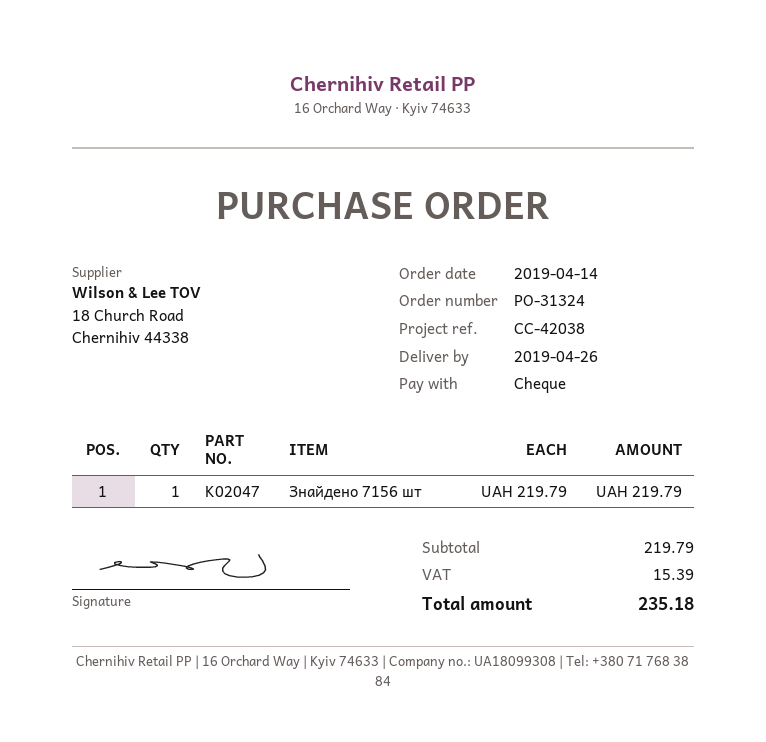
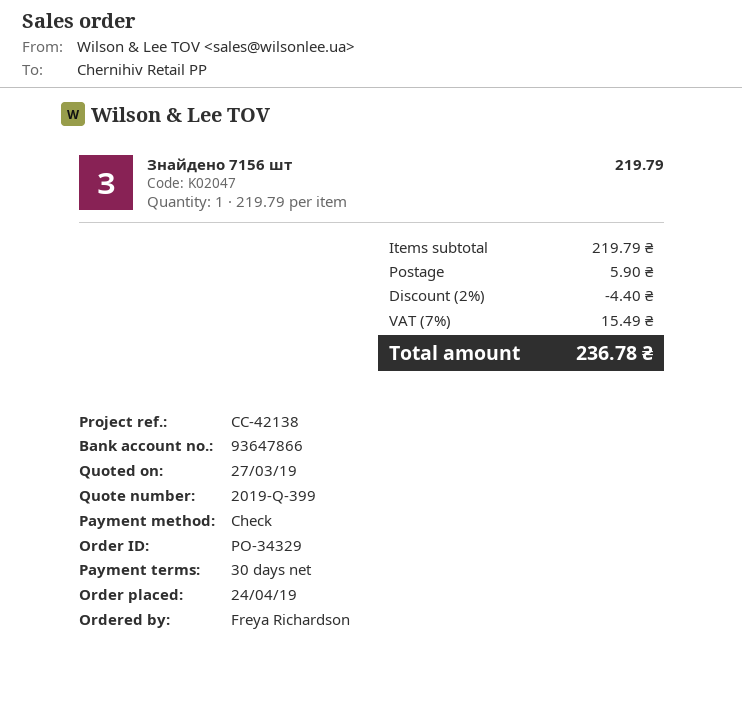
order number: PO-31324 -> PO-34329
order date: 2019-04-14 -> 2019-04-24
reference: CC-42038 -> CC-42138
discount: none -> 2% = 4.40
shipping: none -> 5.90
tax: 15.39 -> 15.49
total: 235.18 -> 236.78

